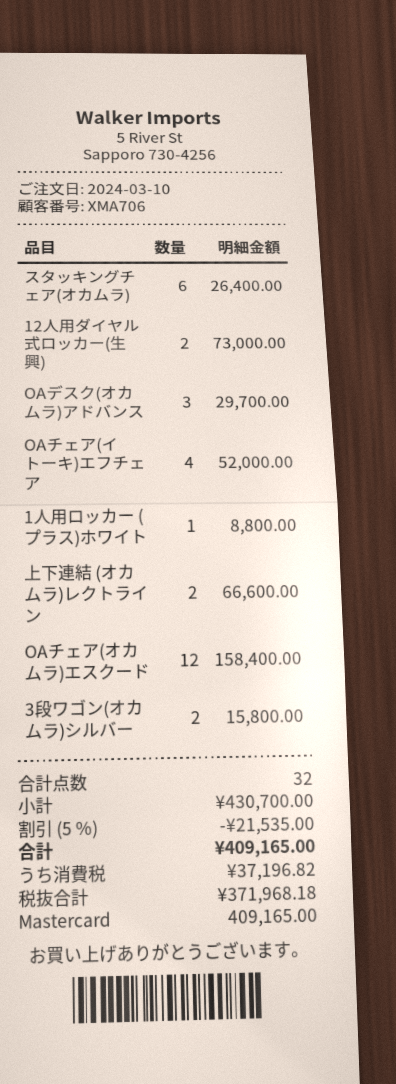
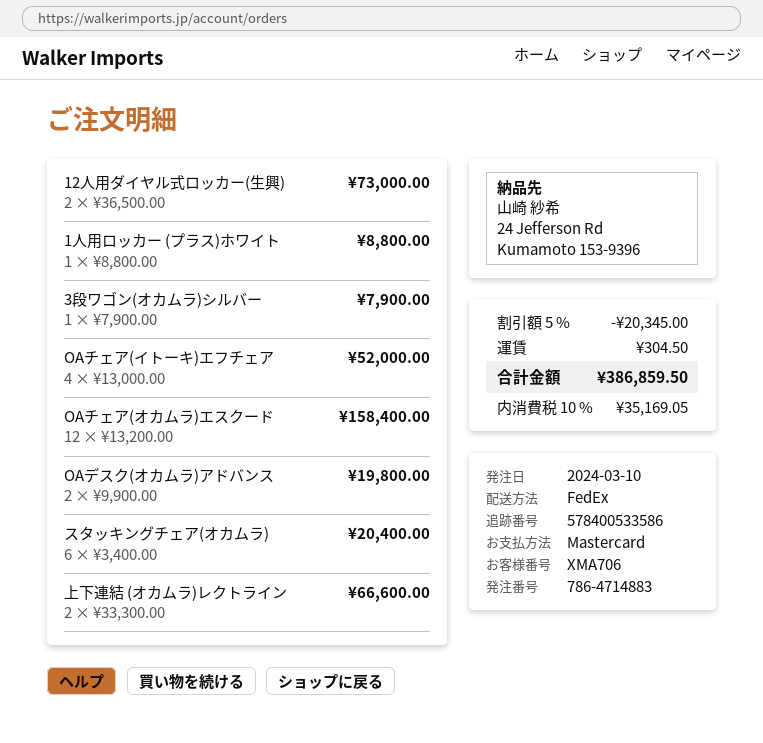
スタッキングチェア(オカムラ): 6 for 26400.00 -> 6 for 20400.00
OAデスク(オカムラ)アドバンス: 3 for 29700.00 -> 2 for 19800.00
3段ワゴン(オカムラ)シルバー: 2 for 15800.00 -> 1 for 7900.00
discount: 5% = 21535.00 -> 5% = 20345.00
shipping: none -> 304.50
tax: 37196.82 -> 35169.05
total: 409165.00 -> 386859.50

